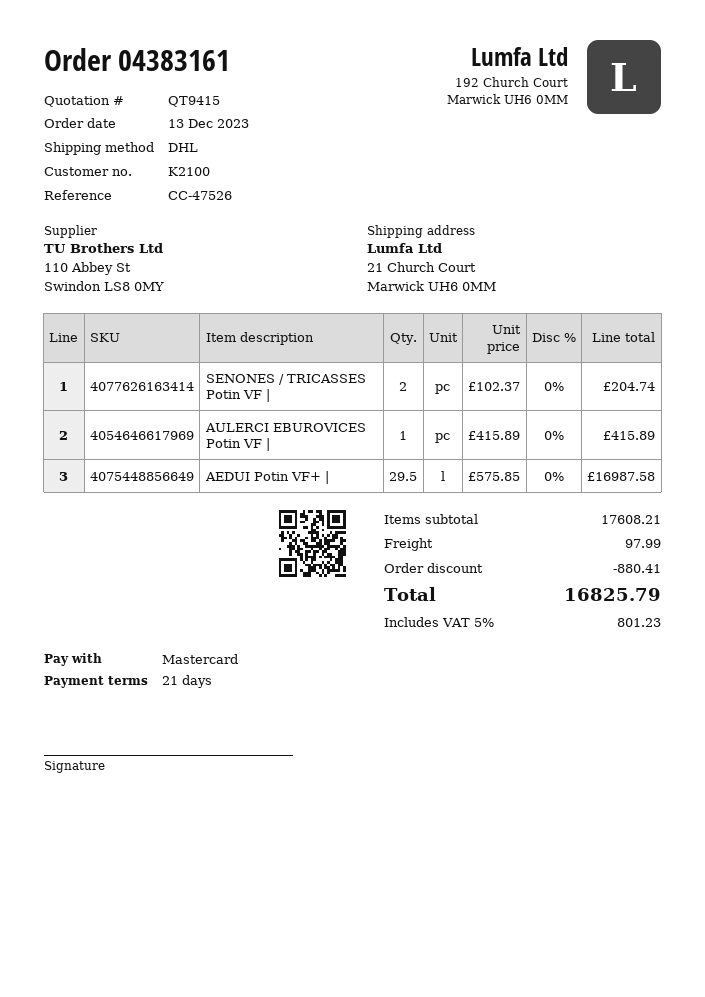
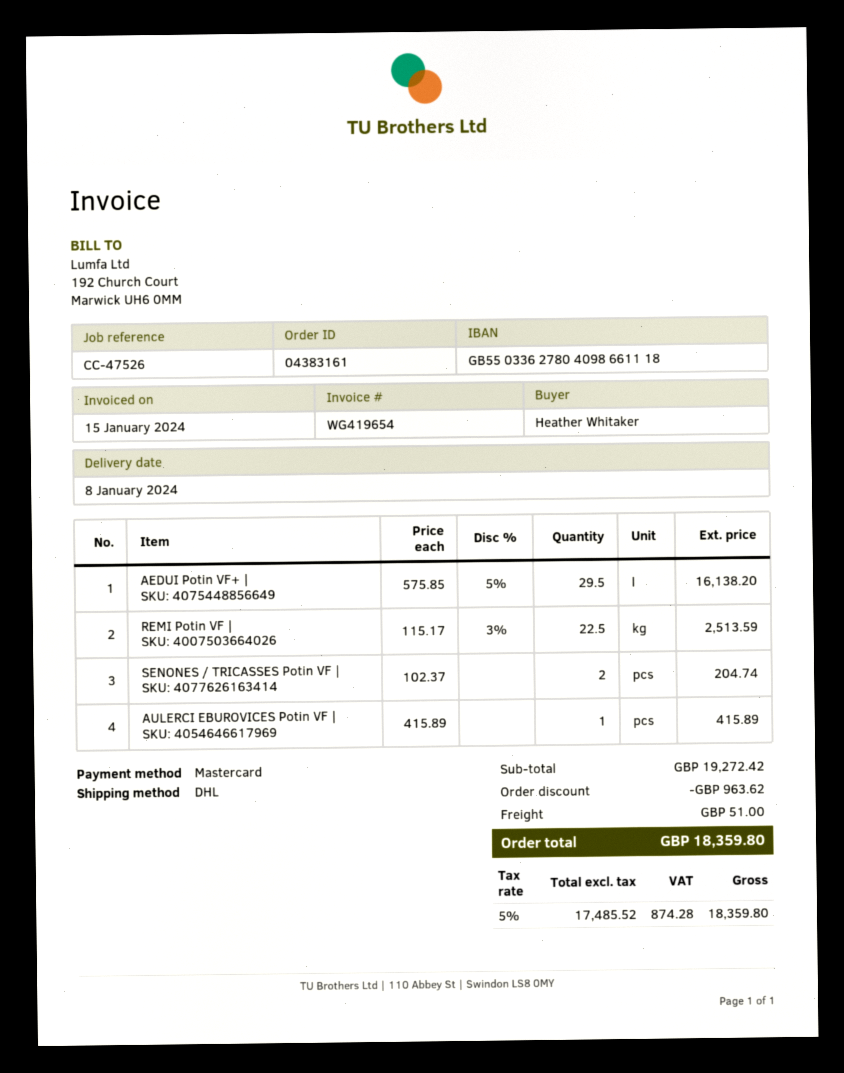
AEDUI Potin VF+ |: 29.5 x 575.85 = 16987.58 -> 29.5 x 575.85 - 5% = 16138.20
REMI Potin VF |: none -> 22.5 x 115.17 - 3% = 2513.59
subtotal: 17608.21 -> 19272.42
discount: 880.41 -> 963.62
shipping: 97.99 -> 51.00
tax: 5% = 801.23 -> 5% = 874.28
total: 16825.79 -> 18359.80

